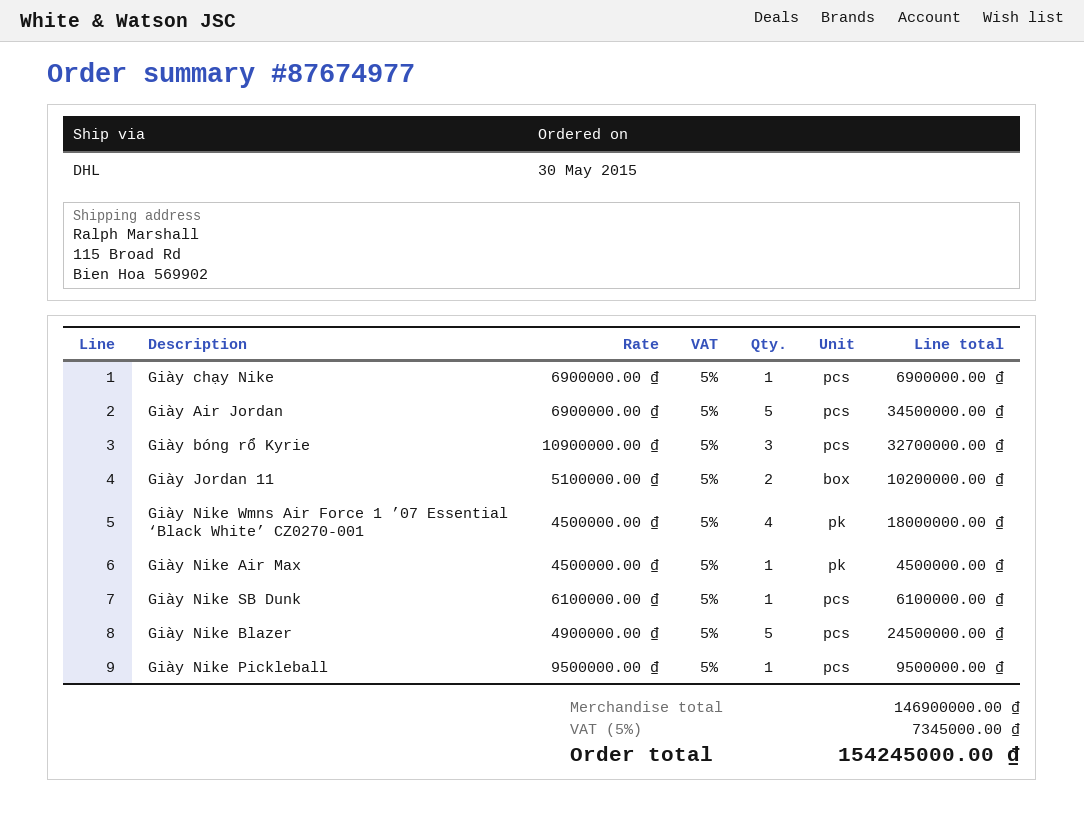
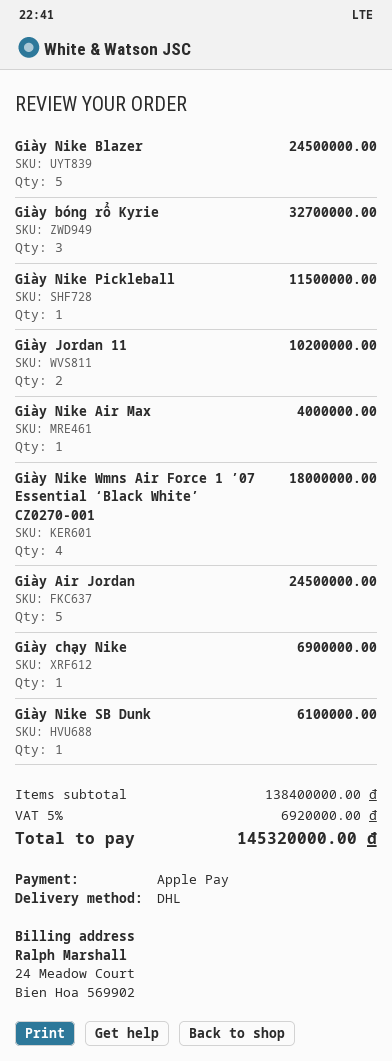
Giày Air Jordan: 5 for 34500000.00 -> 5 for 24500000.00
Giày Nike Air Max: 1 for 4500000.00 -> 1 for 4000000.00
Giày Nike Pickleball: 1 for 9500000.00 -> 1 for 11500000.00
subtotal: 146900000.00 -> 138400000.00
tax: 5% = 7345000.00 -> 5% = 6920000.00
total: 154245000.00 -> 145320000.00

